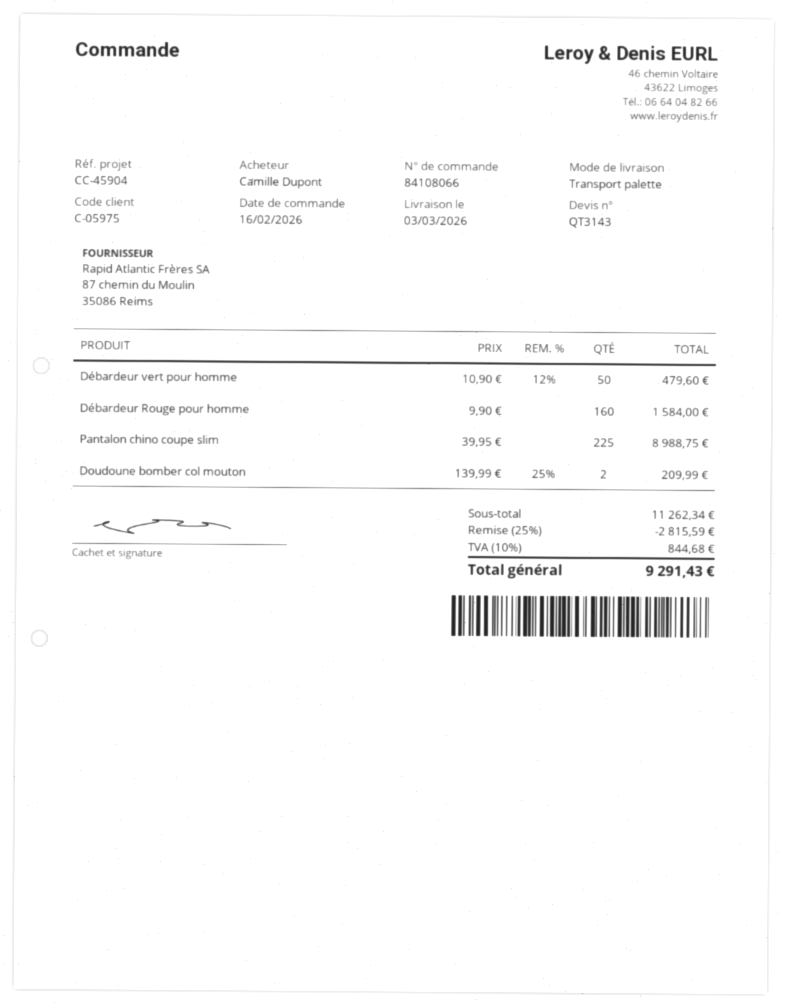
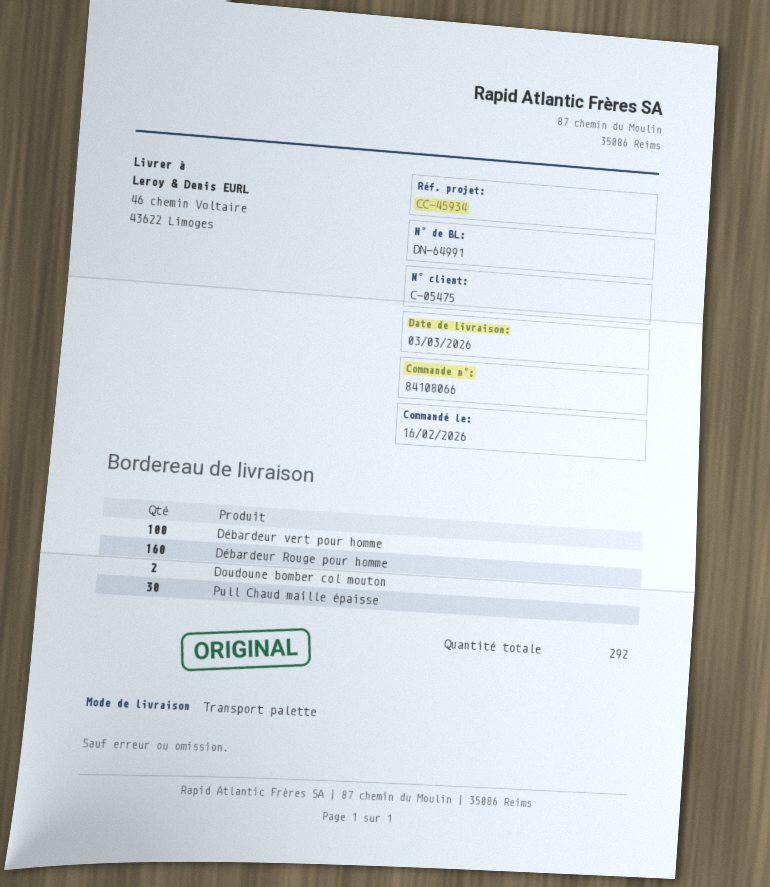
customer number: C-05975 -> C-05475
reference: CC-45904 -> CC-45934
Débardeur vert pour homme: 50 -> 100
Pantalon chino coupe slim: 225 -> none
Pull Chaud maille épaisse: none -> 30

